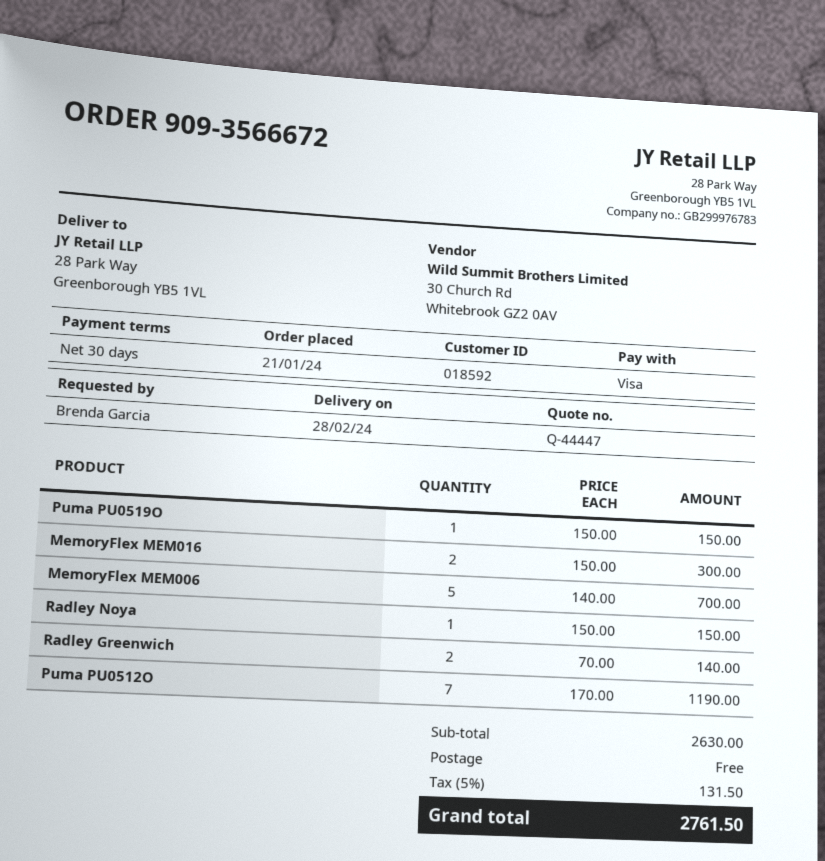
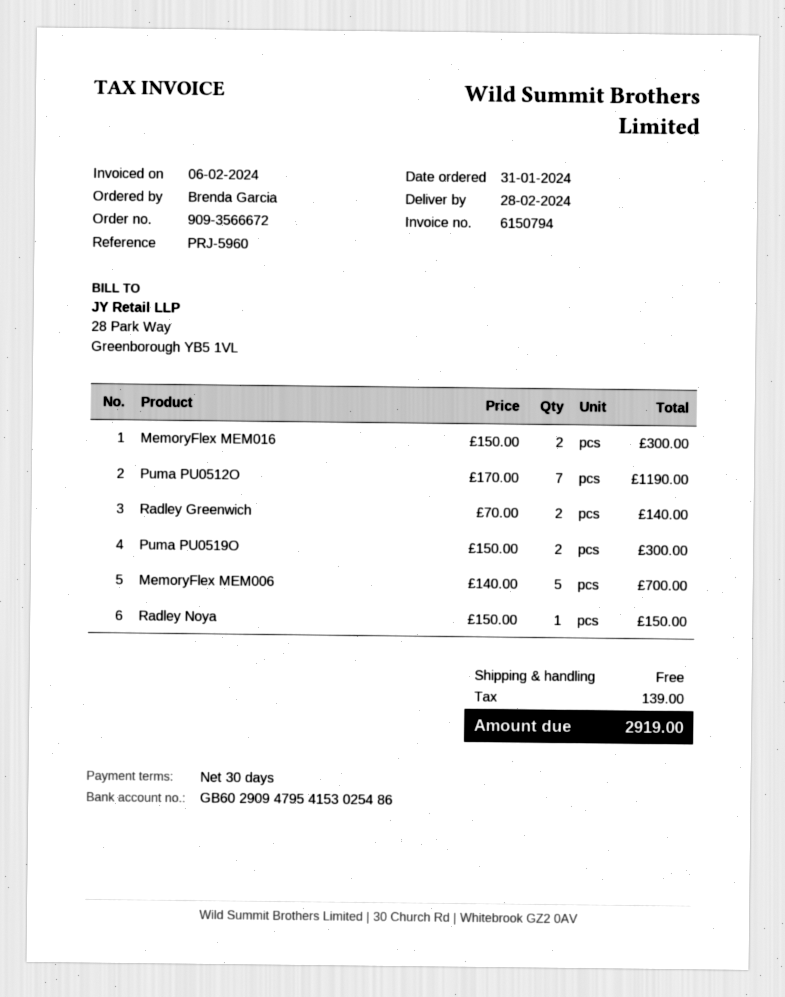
order date: 2024-01-21 -> 2024-01-31
Puma PU0519O: 1 x 150.00 = 150.00 -> 2 x 150.00 = 300.00
tax: 131.50 -> 139.00
total: 2761.50 -> 2919.00

